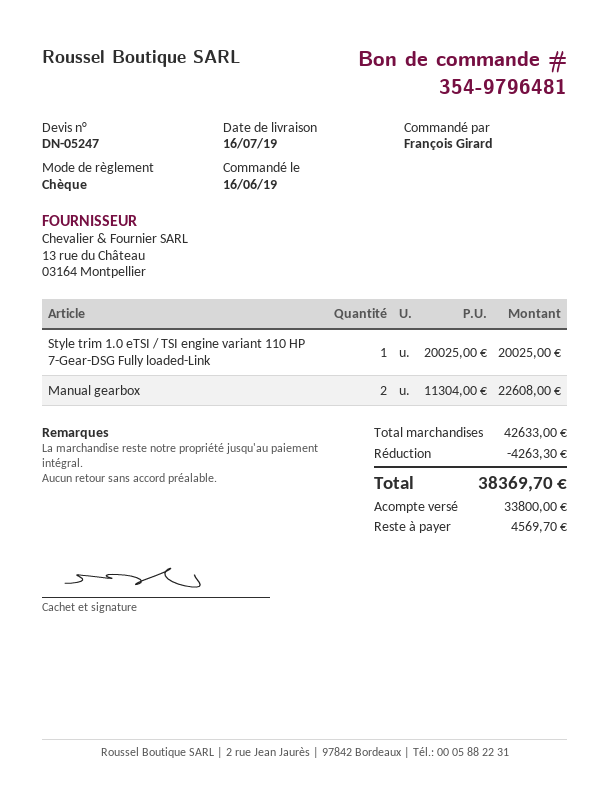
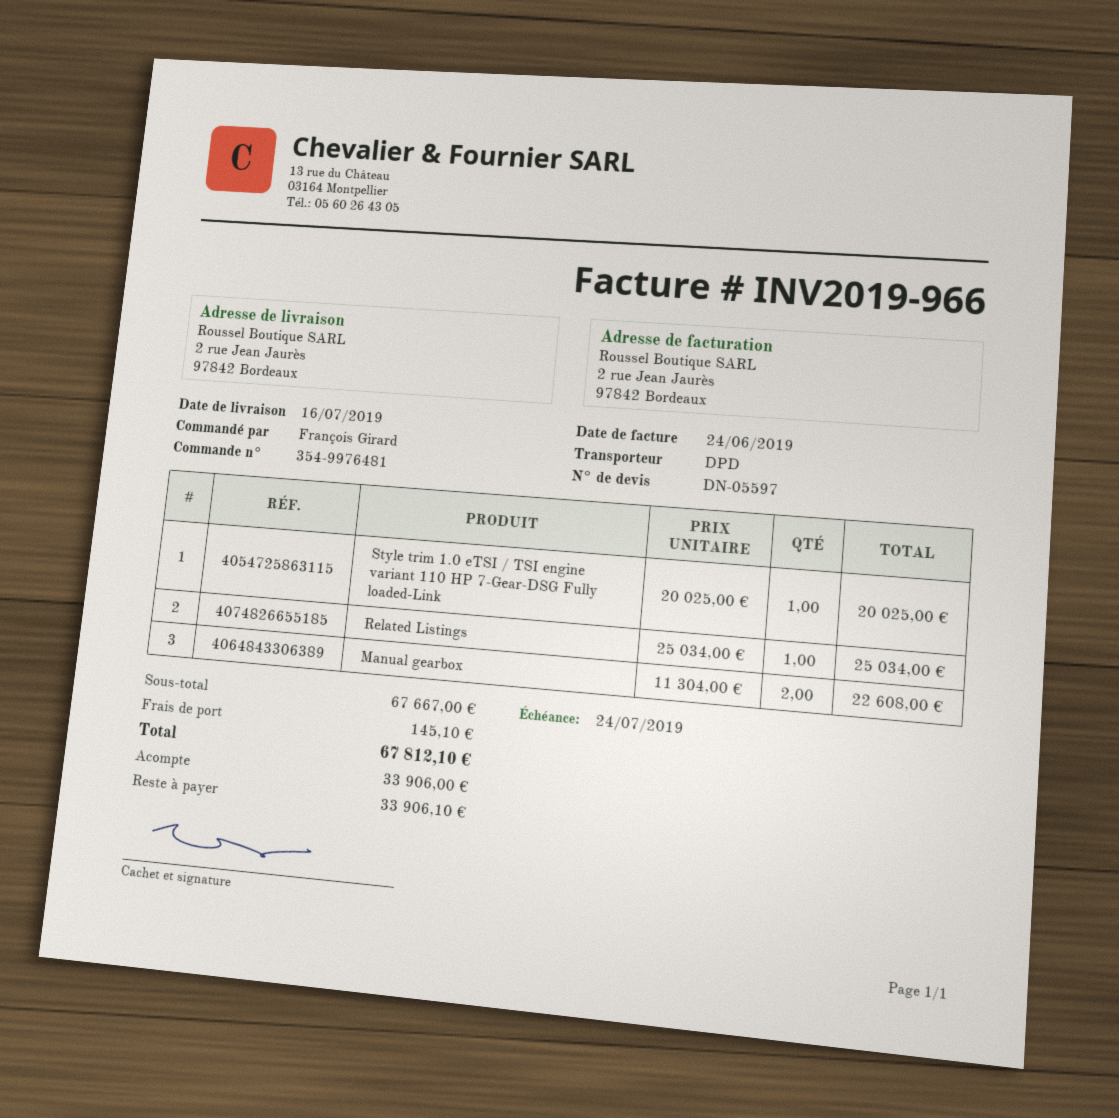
quote number: DN-05247 -> DN-05597
order number: 354-9796481 -> 354-9976481
Related Listings: none -> 1 x 25034.00 = 25034.00
subtotal: 42633.00 -> 67667.00
discount: 4263.30 -> none
shipping: none -> 145.10
total: 38369.70 -> 67812.10
deposit: 33800.00 -> 33906.00
balance: 4569.70 -> 33906.10

